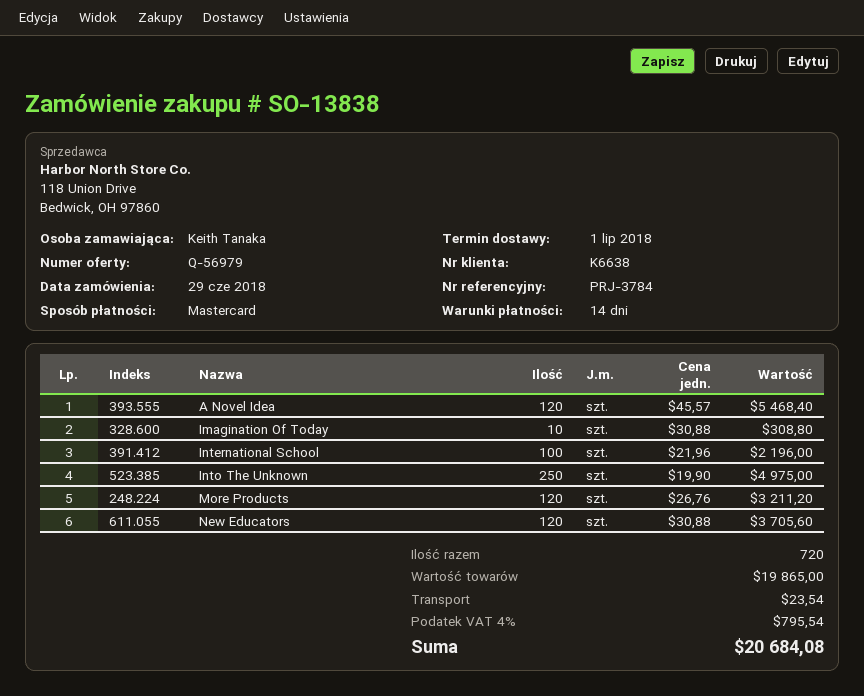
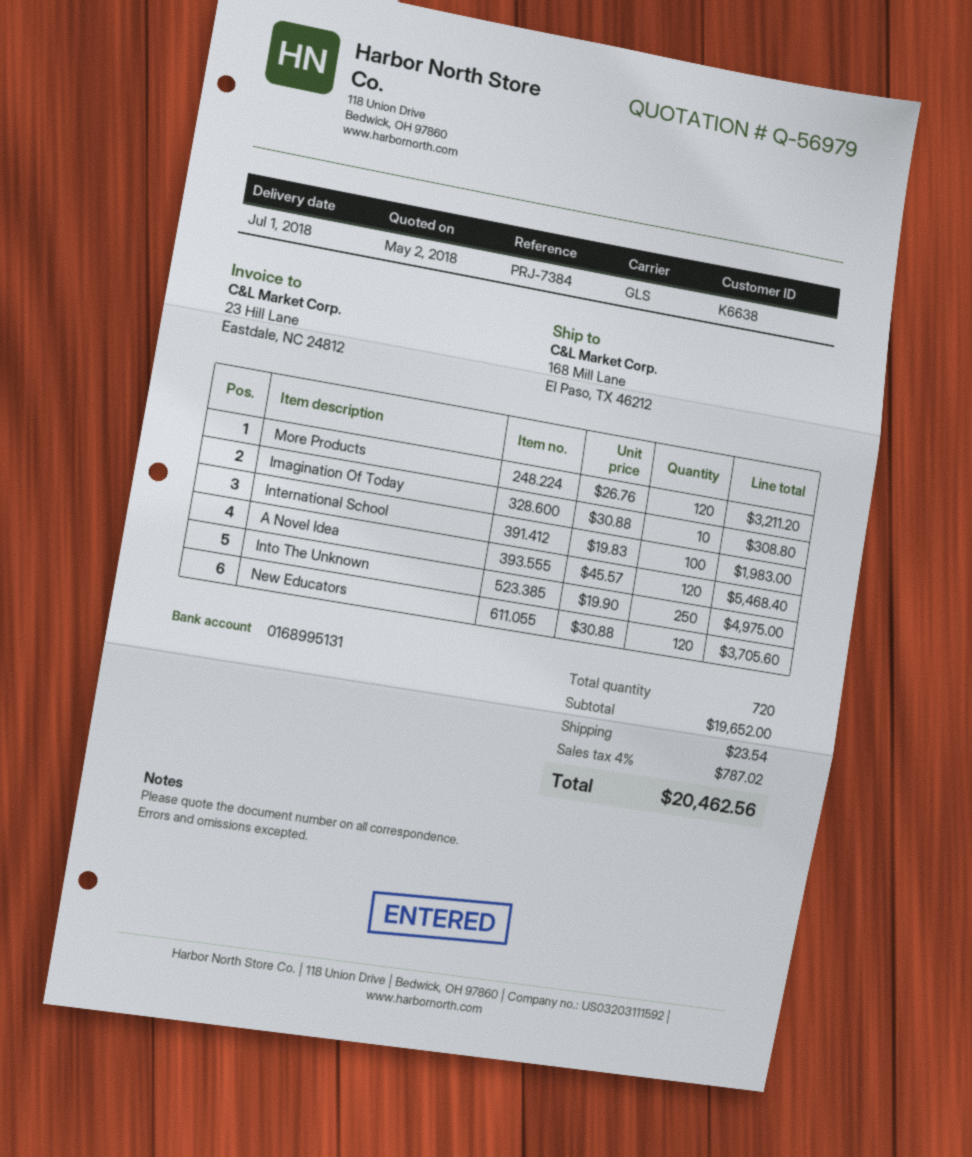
reference: PRJ-3784 -> PRJ-7384
International School: 100 x 21.96 = 2196.00 -> 100 x 19.83 = 1983.00
subtotal: 19865.00 -> 19652.00
tax: 4% = 795.54 -> 4% = 787.02
total: 20684.08 -> 20462.56

